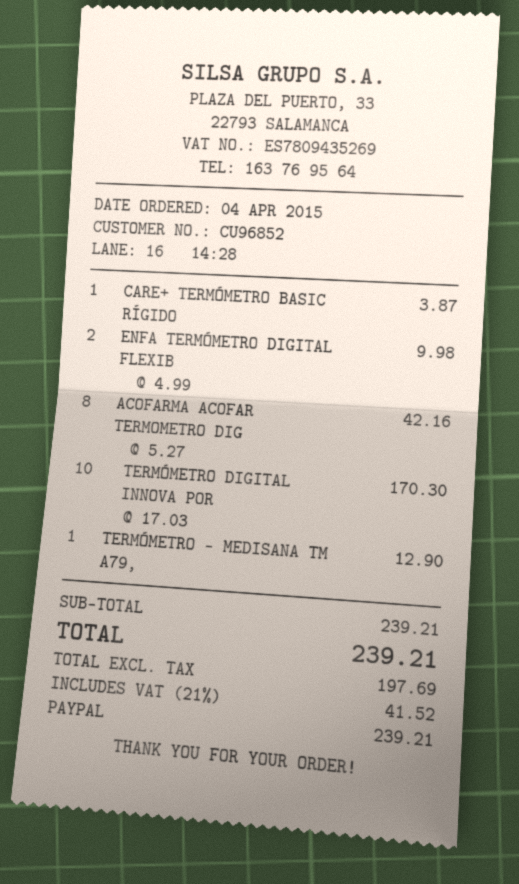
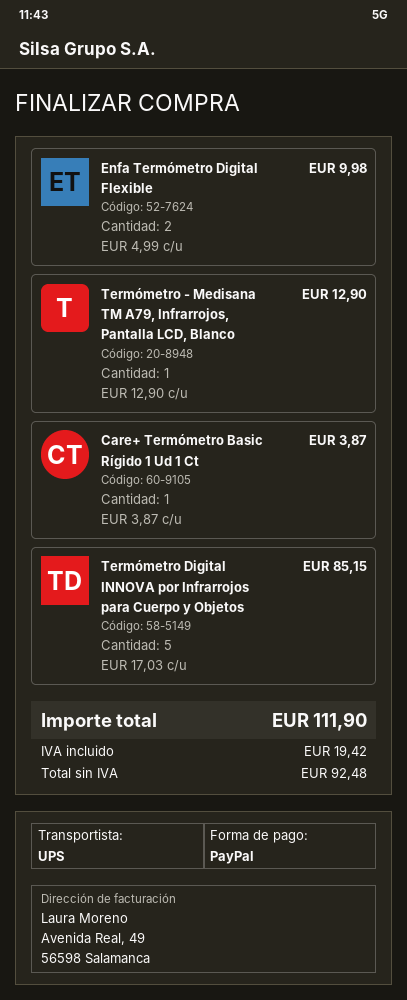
ACOFARMA ACOFAR TERMOMETRO DIG: 8 x 5.27 = 42.16 -> none
TERMÓMETRO DIGITAL INNOVA POR: 10 x 17.03 = 170.30 -> 5 x 17.03 = 85.15
net: 197.69 -> 92.48
tax: 41.52 -> 19.42
total: 239.21 -> 111.90

